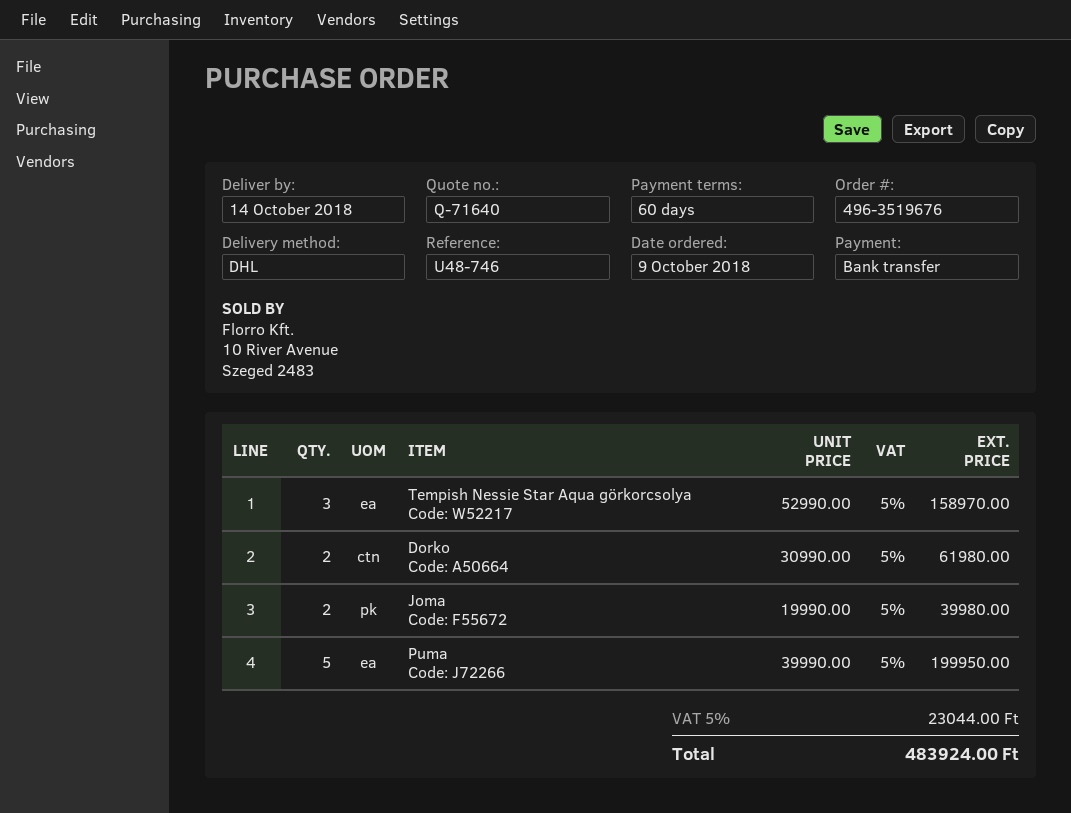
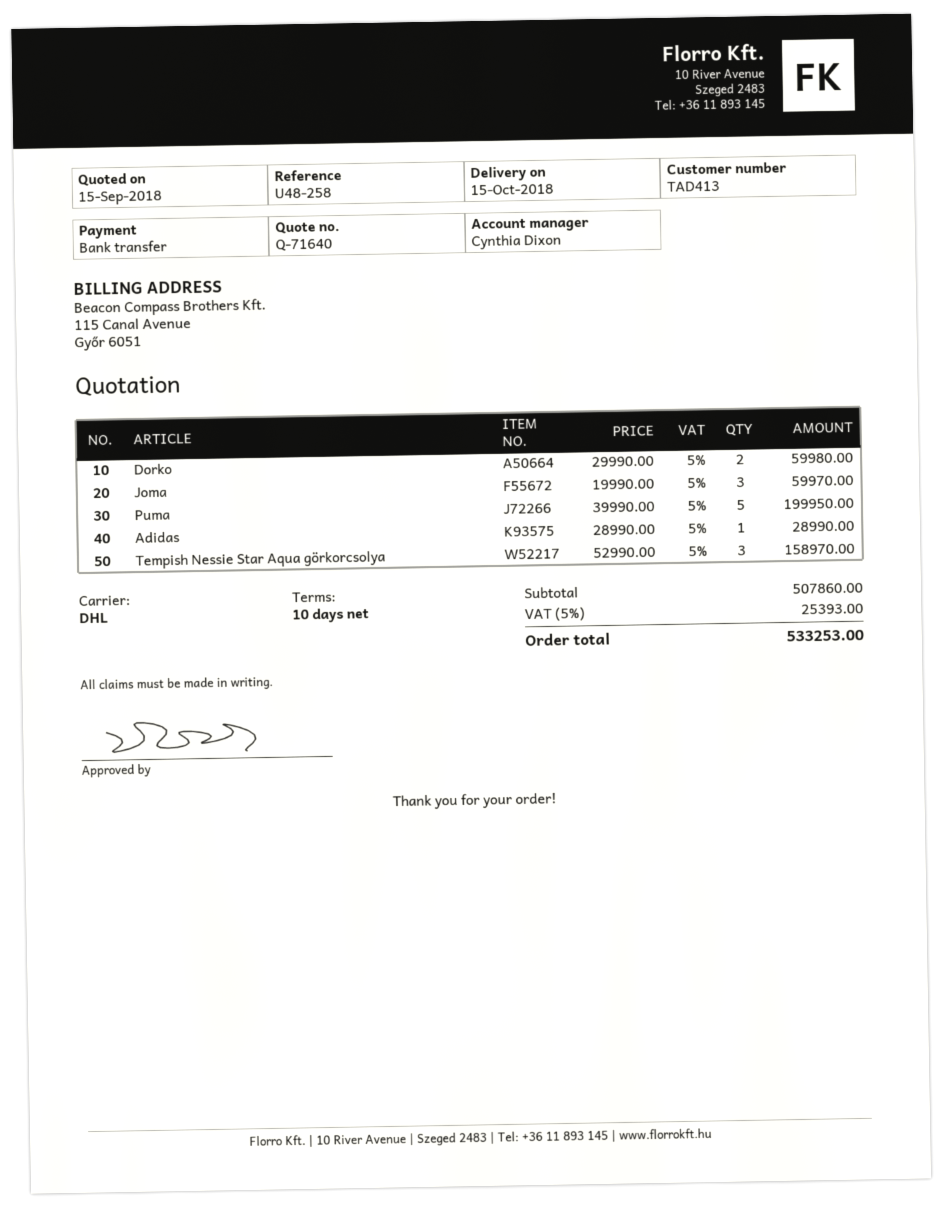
delivery date: 2018-10-14 -> 2018-10-15
payment terms: 60 days -> 10 days
reference: U48-746 -> U48-258
Dorko: 2 x 30990.00 = 61980.00 -> 2 x 29990.00 = 59980.00
Joma: 2 x 19990.00 = 39980.00 -> 3 x 19990.00 = 59970.00
Adidas: none -> 1 x 28990.00 = 28990.00
tax: 5% = 23044.00 -> 5% = 25393.00
total: 483924.00 -> 533253.00

